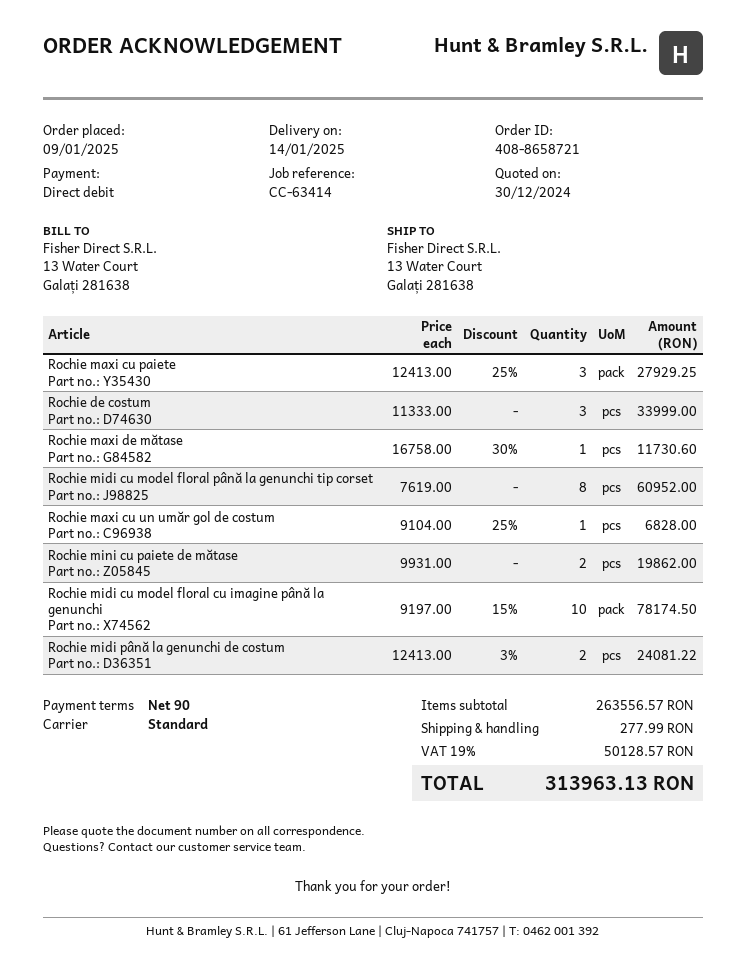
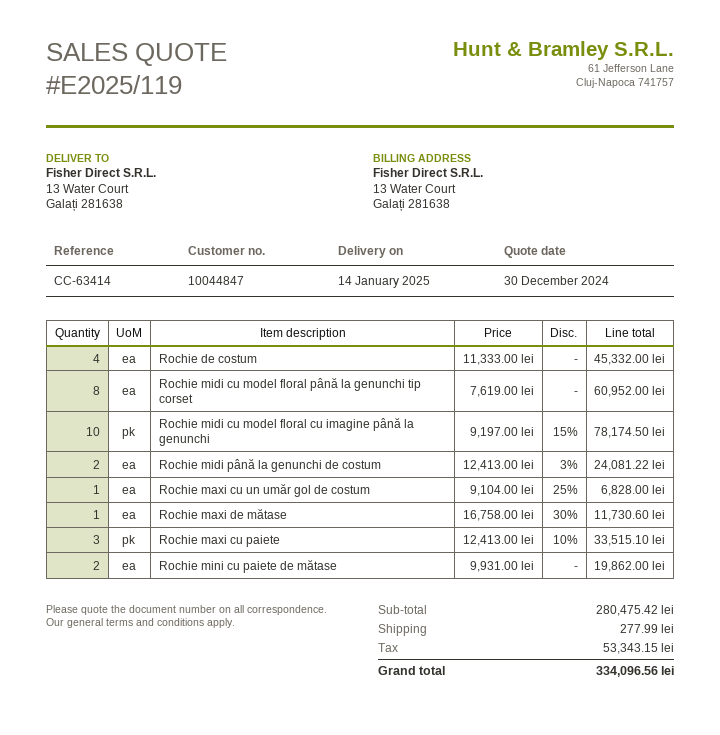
Rochie maxi cu paiete: 3 x 12413.00 - 25% = 27929.25 -> 3 x 12413.00 - 10% = 33515.10
Rochie de costum: 3 x 11333.00 = 33999.00 -> 4 x 11333.00 = 45332.00
subtotal: 263556.57 -> 280475.42
tax: 50128.57 -> 53343.15
total: 313963.13 -> 334096.56

